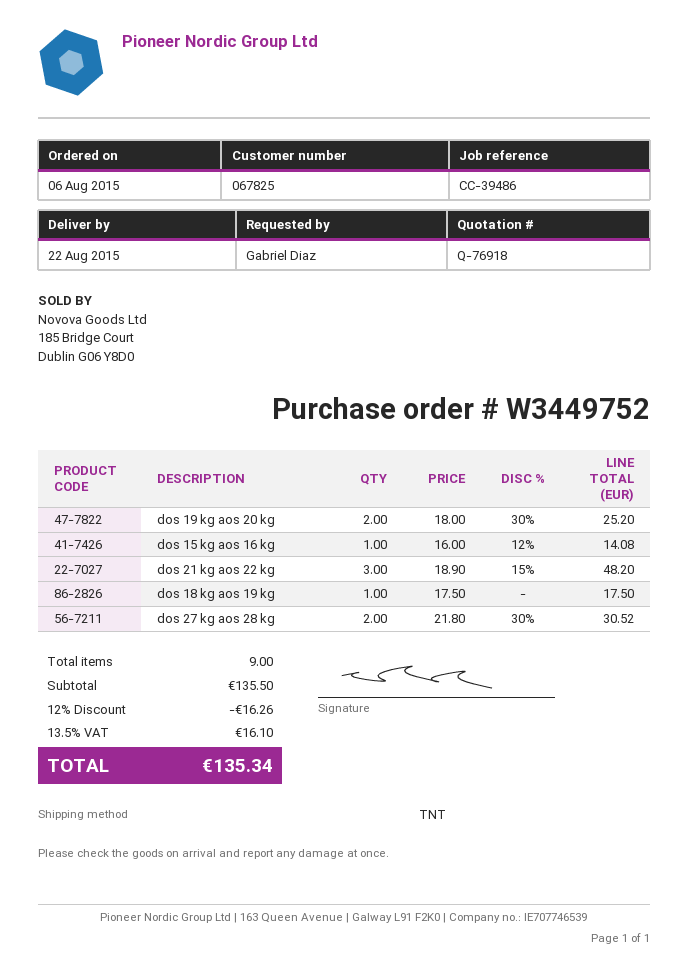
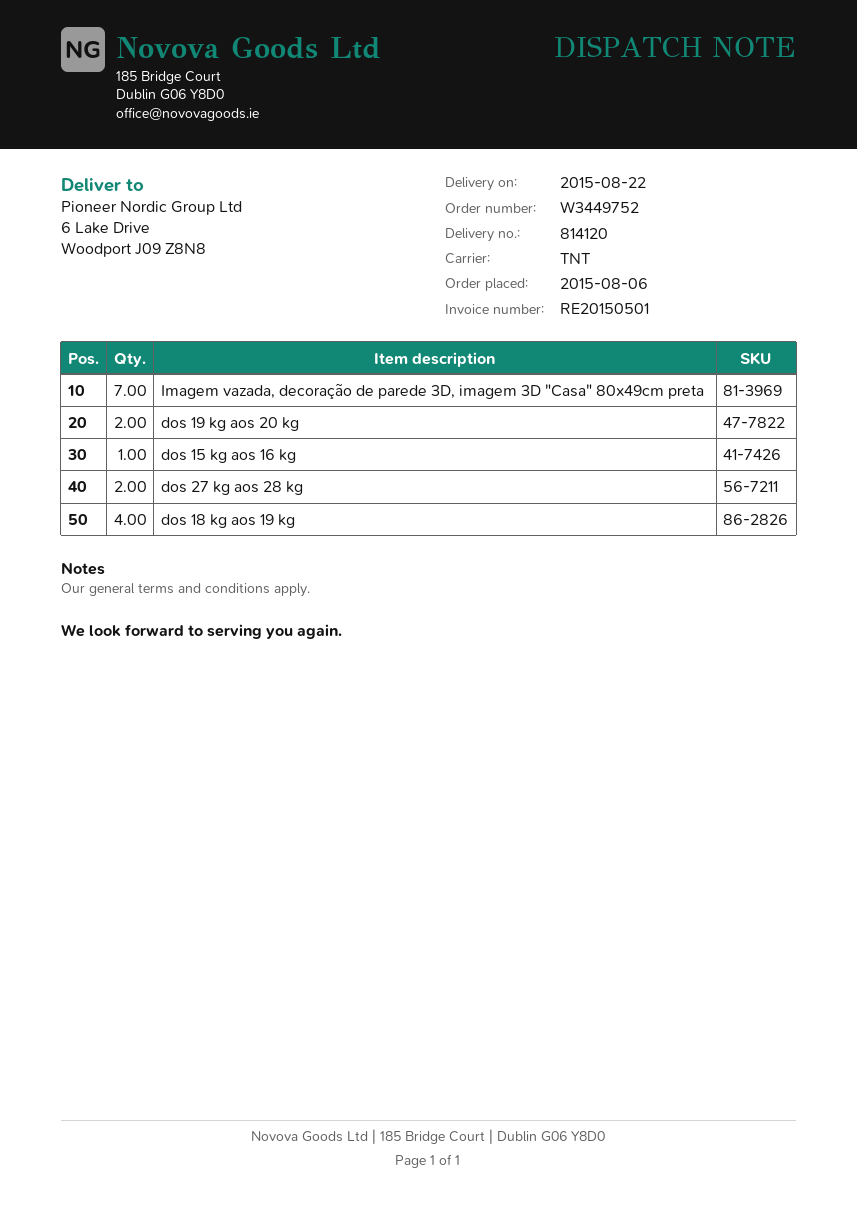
dos 21 kg aos 22 kg: 3 -> none
dos 18 kg aos 19 kg: 1 -> 4
Imagem vazada, decoração de parede 3D, imagem 3D "Casa" 80x49cm preta: none -> 7

